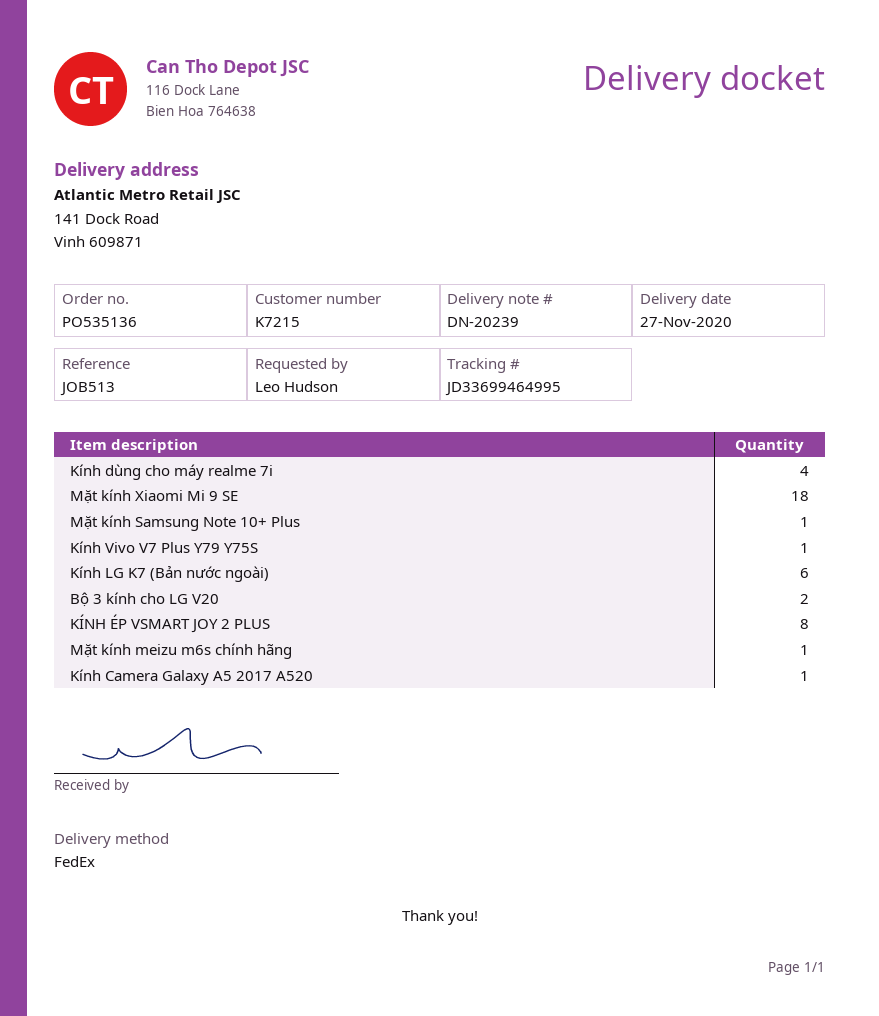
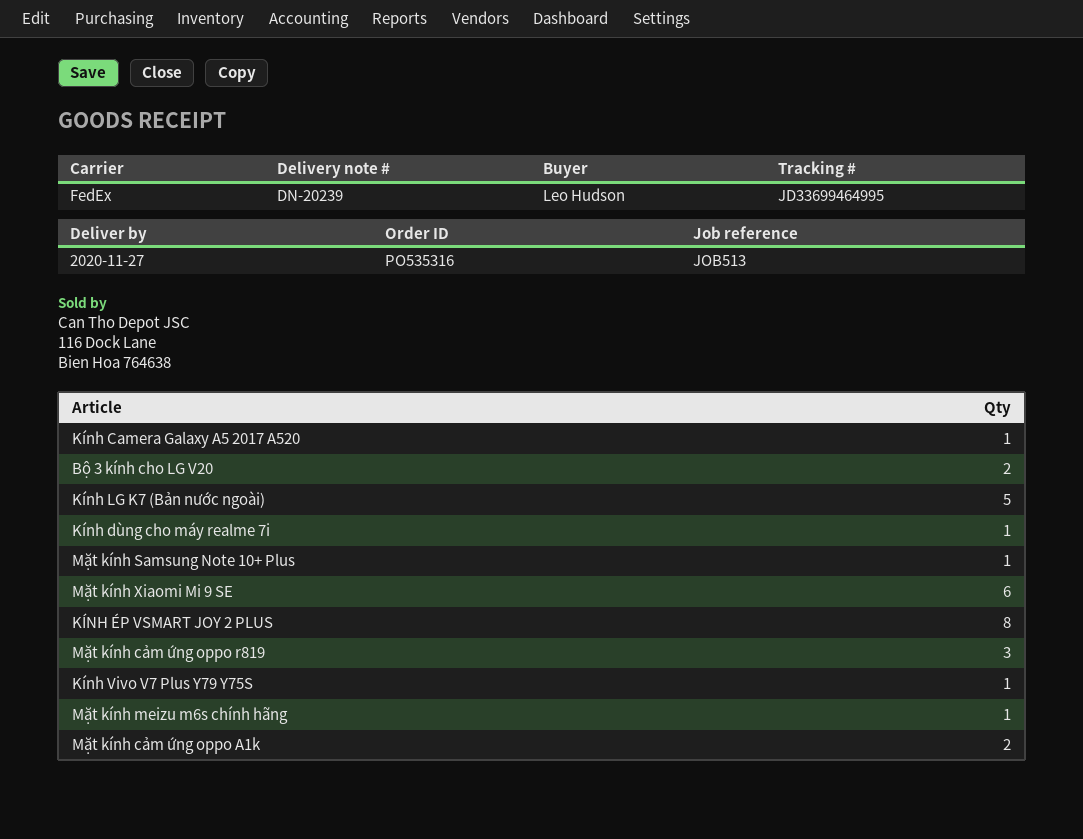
order number: PO535136 -> PO535316
Kính dùng cho máy realme 7i: 4 -> 1
Mặt kính Xiaomi Mi 9 SE: 18 -> 6
Kính LG K7 (Bản nước ngoài): 6 -> 5
Mặt kính cảm ứng oppo r819: none -> 3
Mặt kính cảm ứng oppo A1k: none -> 2

